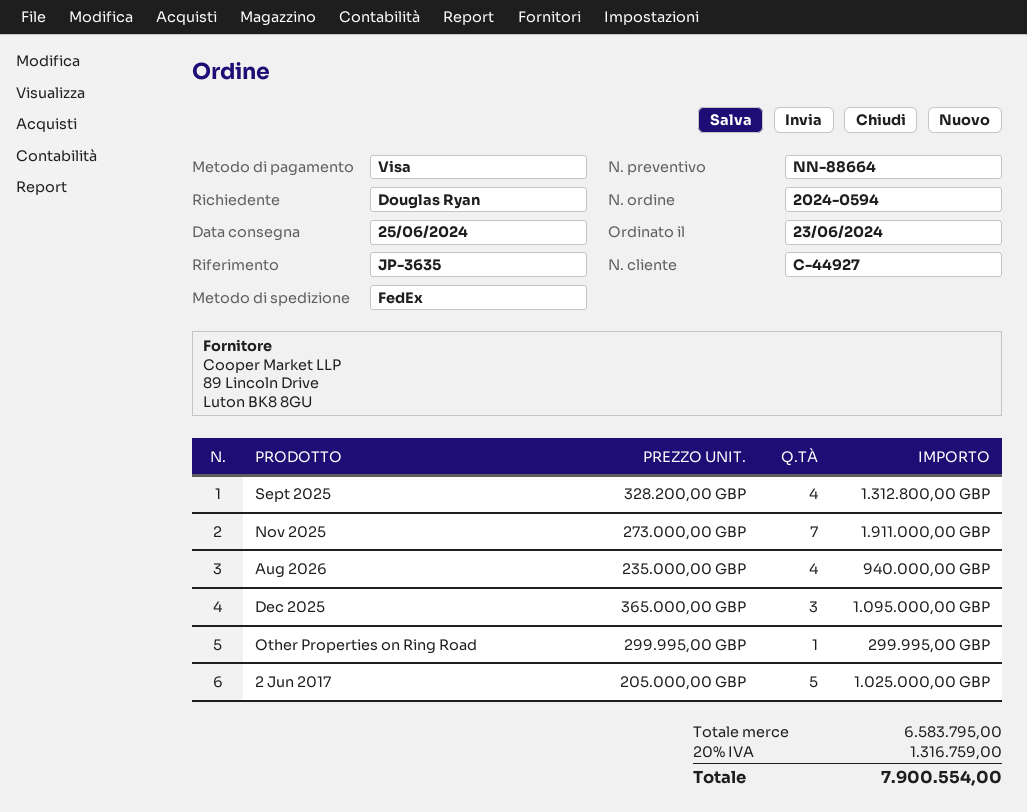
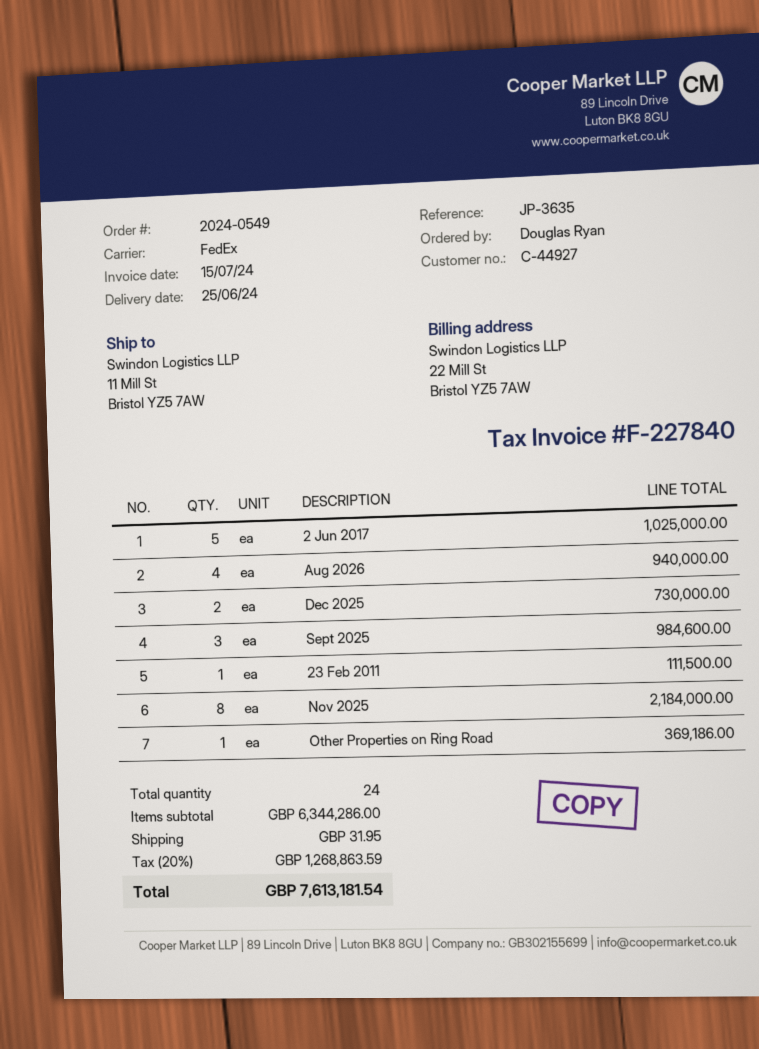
order number: 2024-0594 -> 2024-0549
Sept 2025: 4 for 1312800.00 -> 3 for 984600.00
Nov 2025: 7 for 1911000.00 -> 8 for 2184000.00
Dec 2025: 3 for 1095000.00 -> 2 for 730000.00
Other Properties on Ring Road: 1 for 299995.00 -> 1 for 369186.00
23 Feb 2011: none -> 1 for 111500.00
subtotal: 6583795.00 -> 6344286.00
shipping: none -> 31.95
tax: 20% = 1316759.00 -> 20% = 1268863.59
total: 7900554.00 -> 7613181.54

